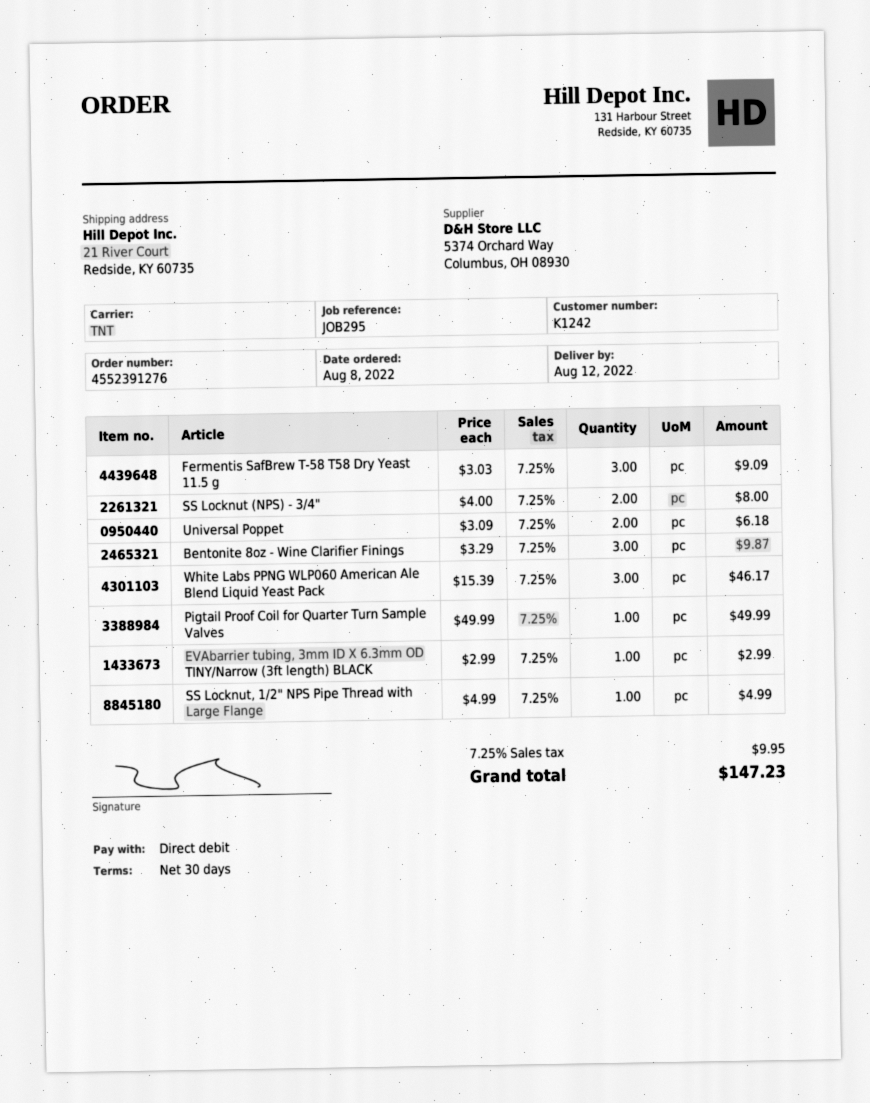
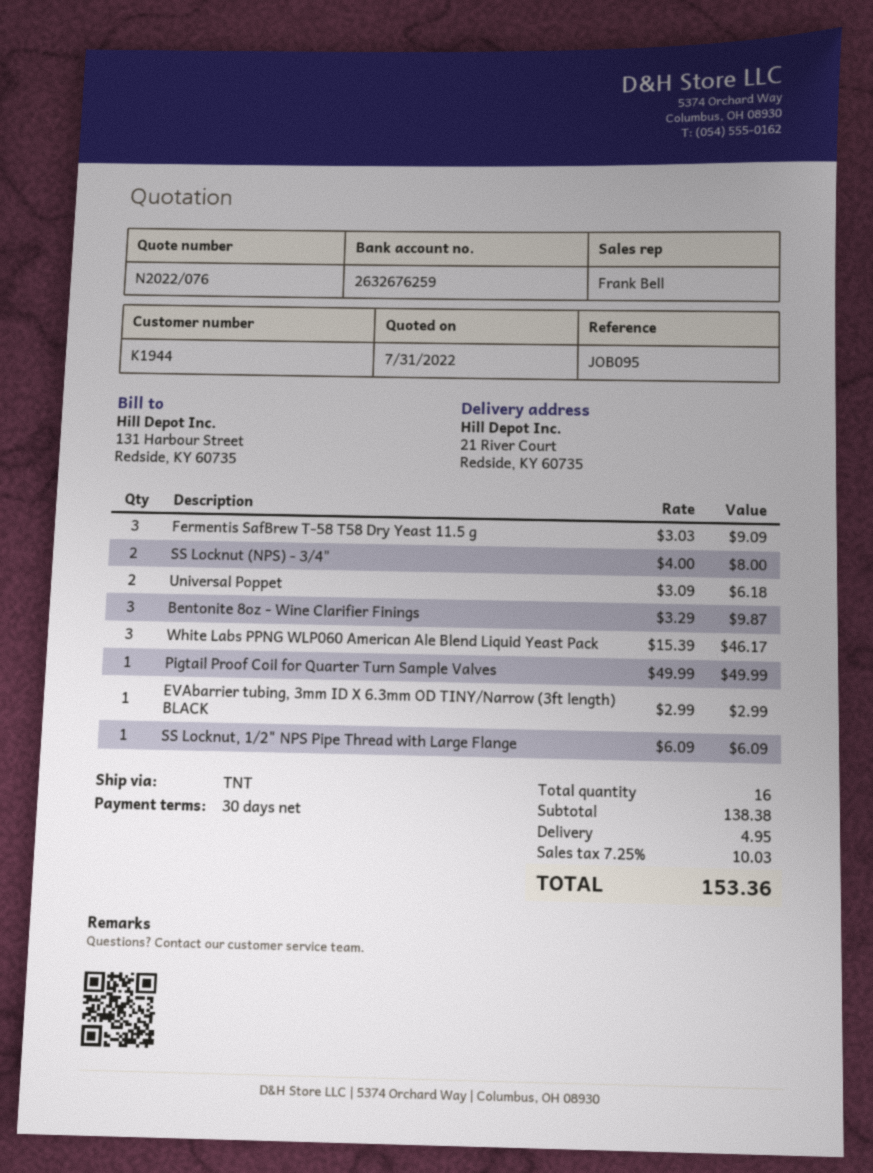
customer number: K1242 -> K1944
reference: JOB295 -> JOB095
SS Locknut, 1/2" NPS Pipe Thread with Large Flange: 1 x 4.99 = 4.99 -> 1 x 6.09 = 6.09
shipping: none -> 4.95
tax: 7.25% = 9.95 -> 7.25% = 10.03
total: 147.23 -> 153.36

